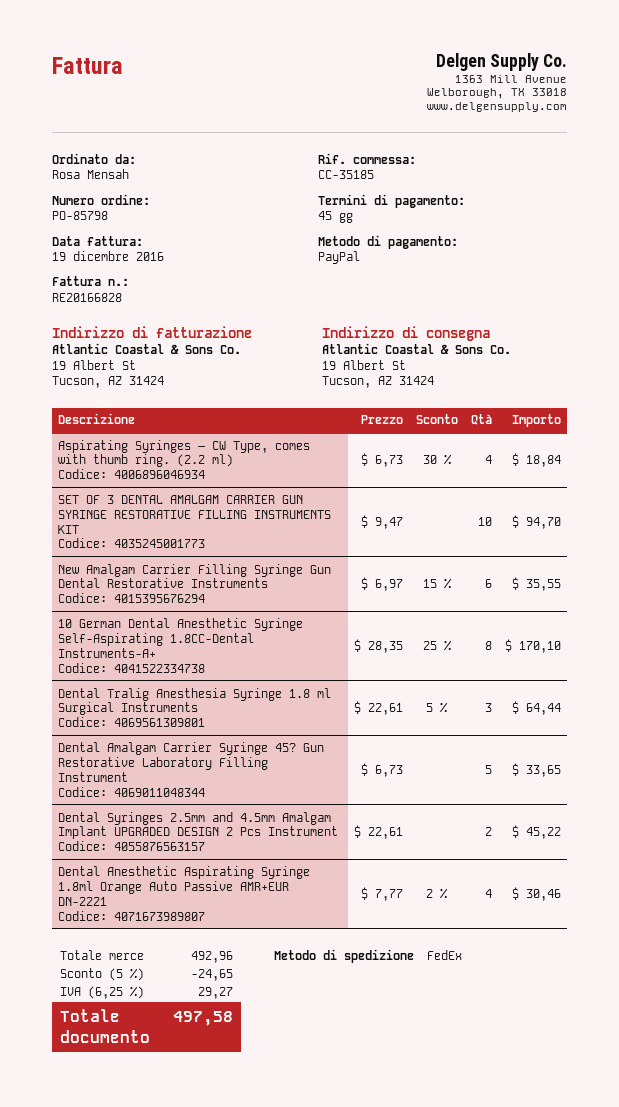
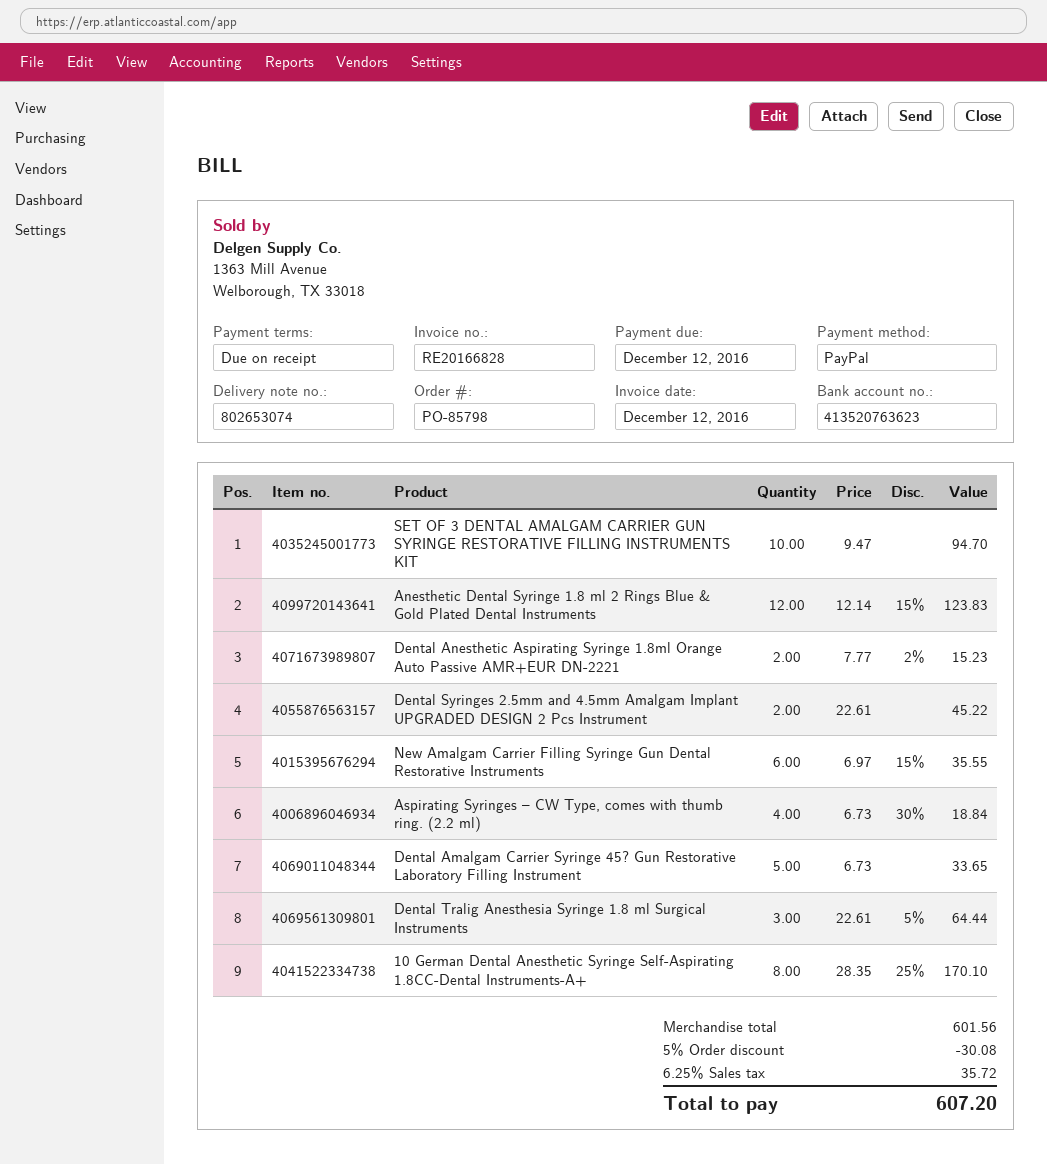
invoice date: 2016-12-19 -> 2016-12-12
payment terms: 45 days -> on receipt
Dental Anesthetic Aspirating Syringe 1.8ml Orange Auto Passive AMR+EUR DN-2221: 4 x 7.77 - 2% = 30.46 -> 2 x 7.77 - 2% = 15.23
Anesthetic Dental Syringe 1.8 ml 2 Rings Blue & Gold Plated Dental Instruments: none -> 12 x 12.14 - 15% = 123.83
subtotal: 492.96 -> 601.56
discount: 5% = 24.65 -> 5% = 30.08
tax: 6.25% = 29.27 -> 6.25% = 35.72
total: 497.58 -> 607.20

